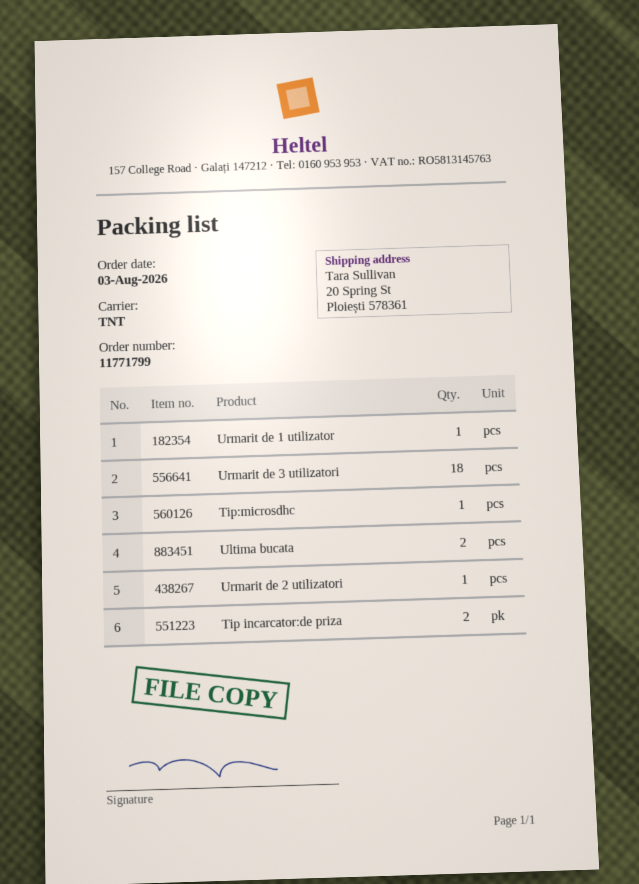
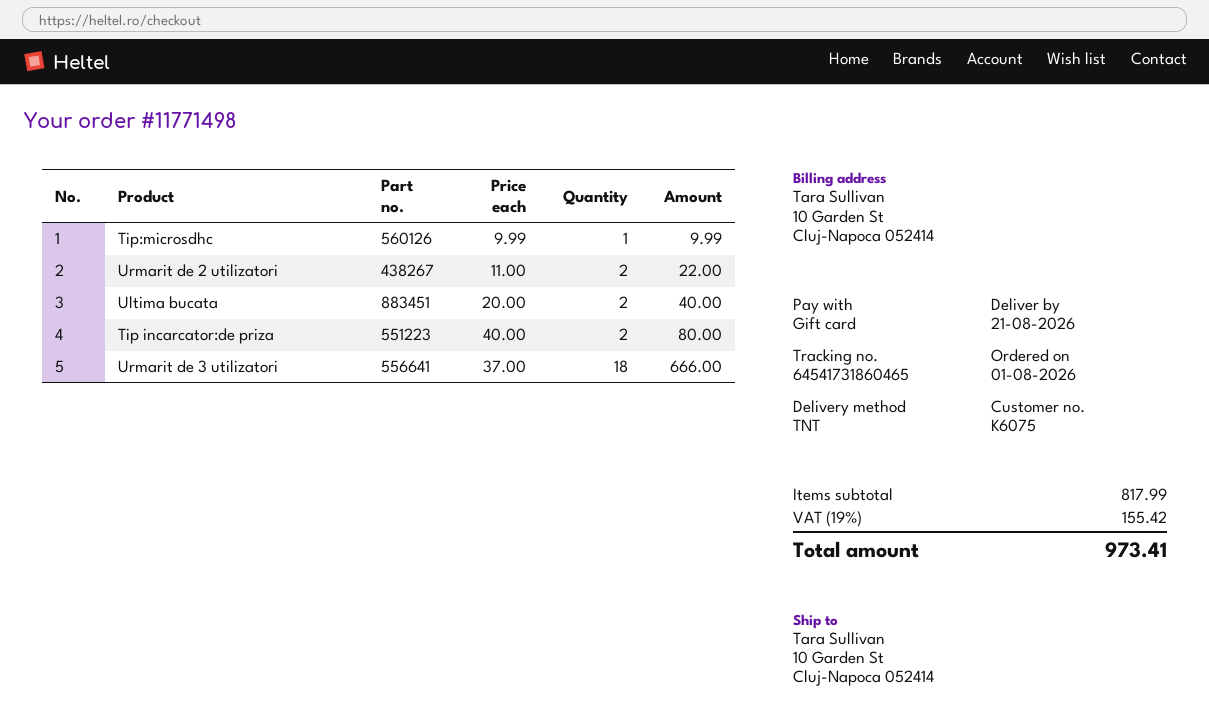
order number: 11771799 -> 11771498
order date: 2026-08-03 -> 2026-08-01
ship to: 20 Spring St, Ploiești 578361 -> 10 Garden St, Cluj-Napoca 052414
Urmarit de 1 utilizator: 1 -> none
Urmarit de 2 utilizatori: 1 -> 2

